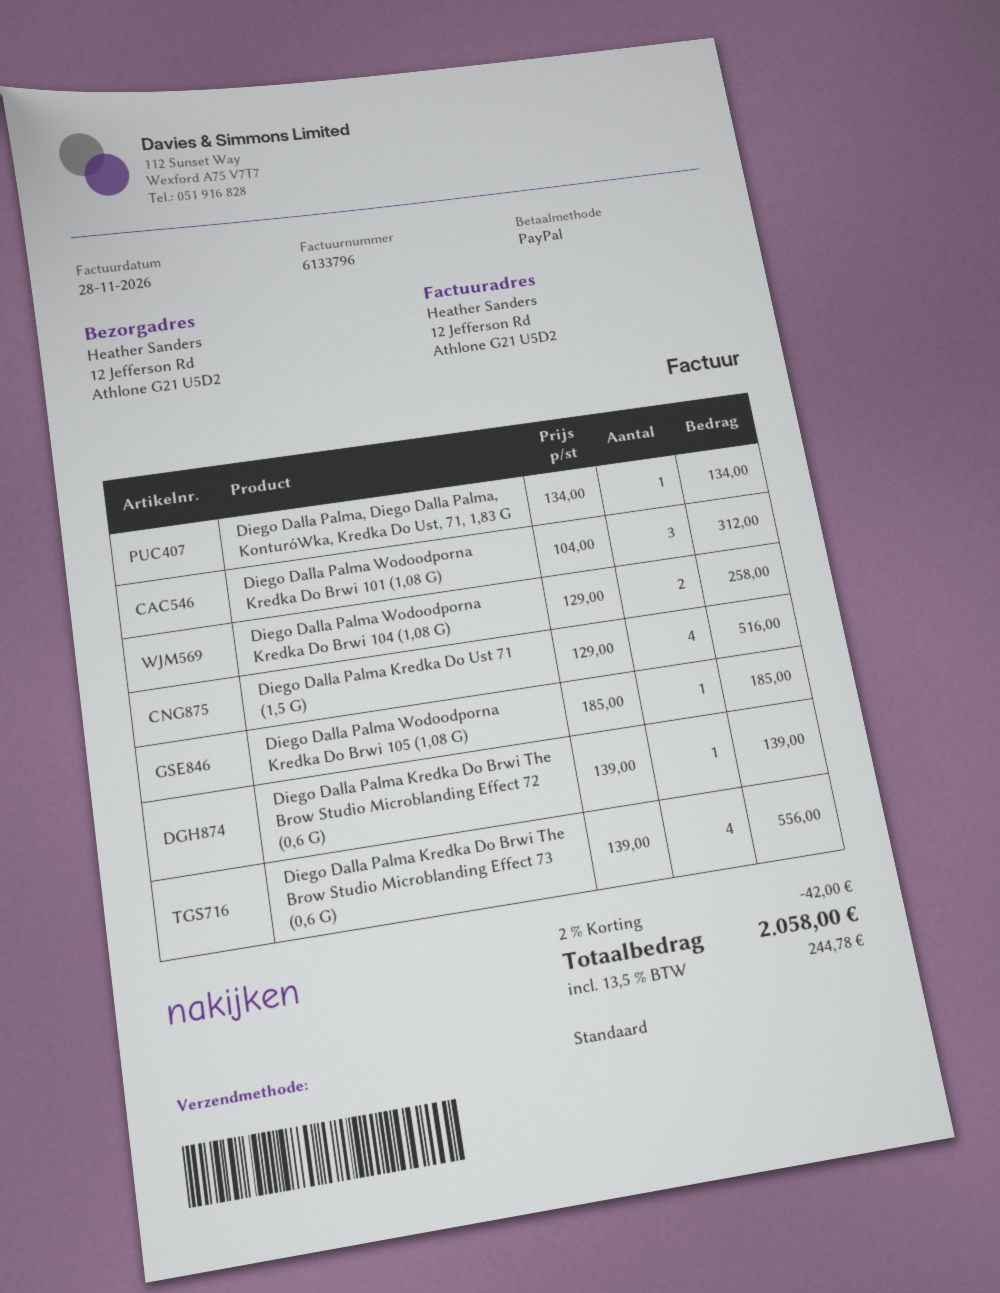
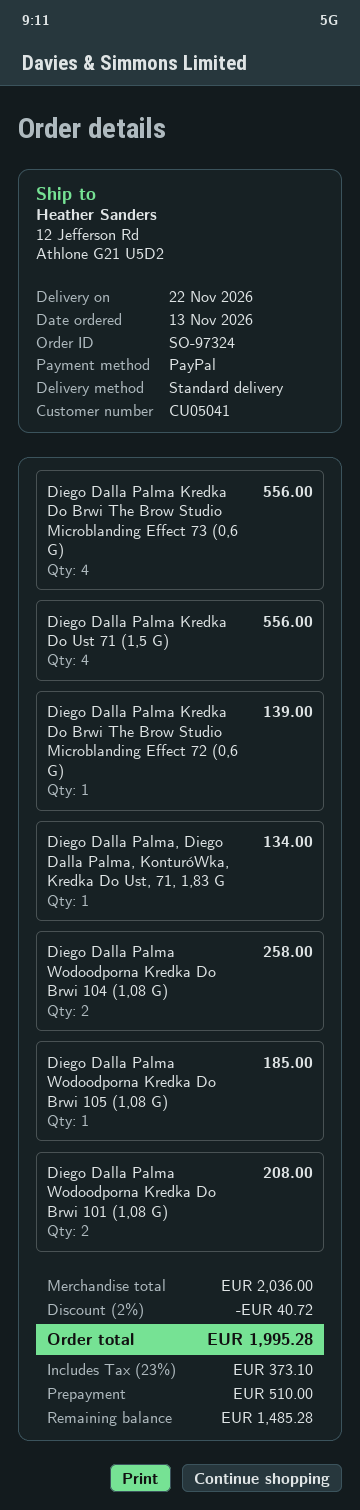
Diego Dalla Palma Wodoodporna Kredka Do Brwi 101 (1,08 G): 3 for 312.00 -> 2 for 208.00
Diego Dalla Palma Kredka Do Ust 71 (1,5 G): 4 for 516.00 -> 4 for 556.00
discount: 2% = 42.00 -> 2% = 40.72
tax: 13.5% = 244.78 -> 23% = 373.10
total: 2058.00 -> 1995.28

